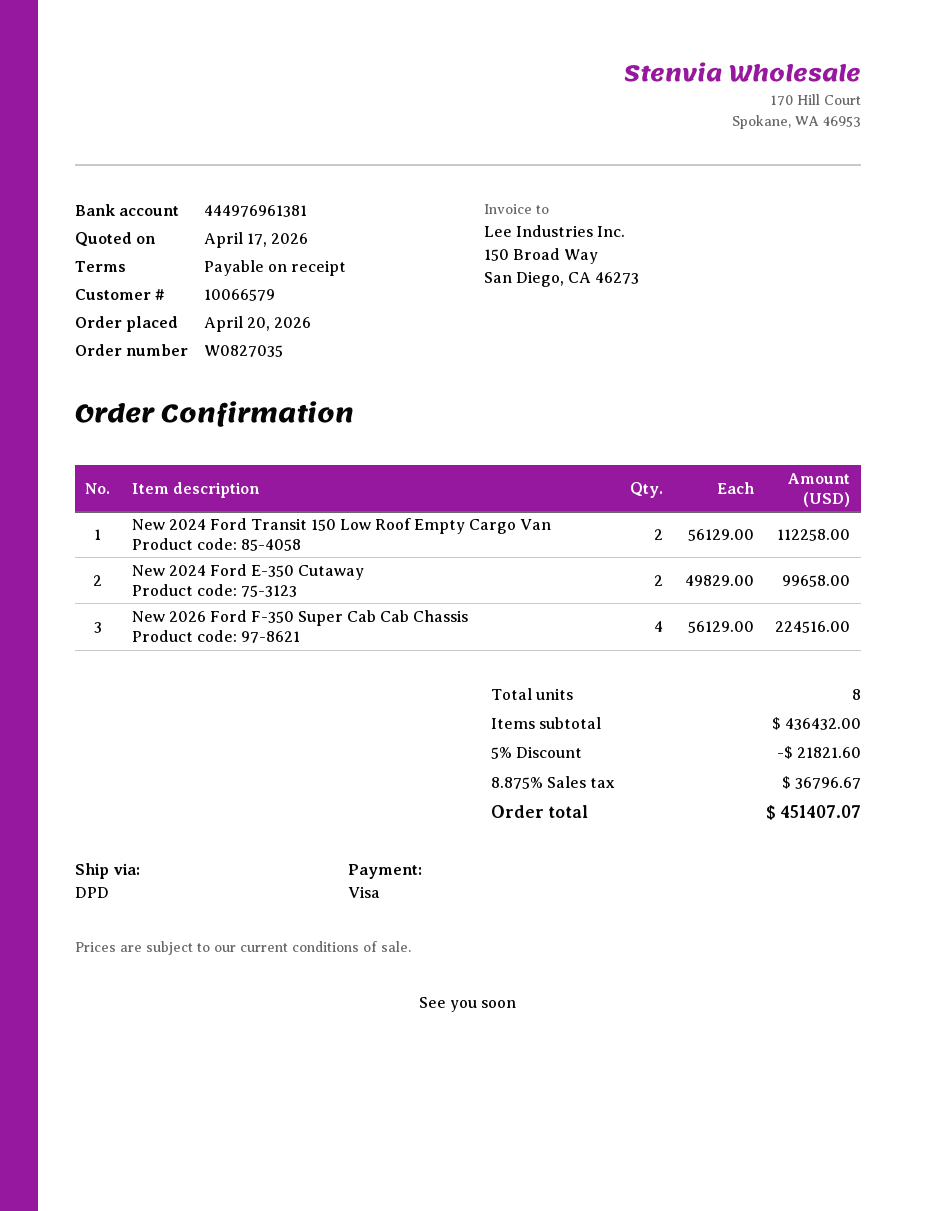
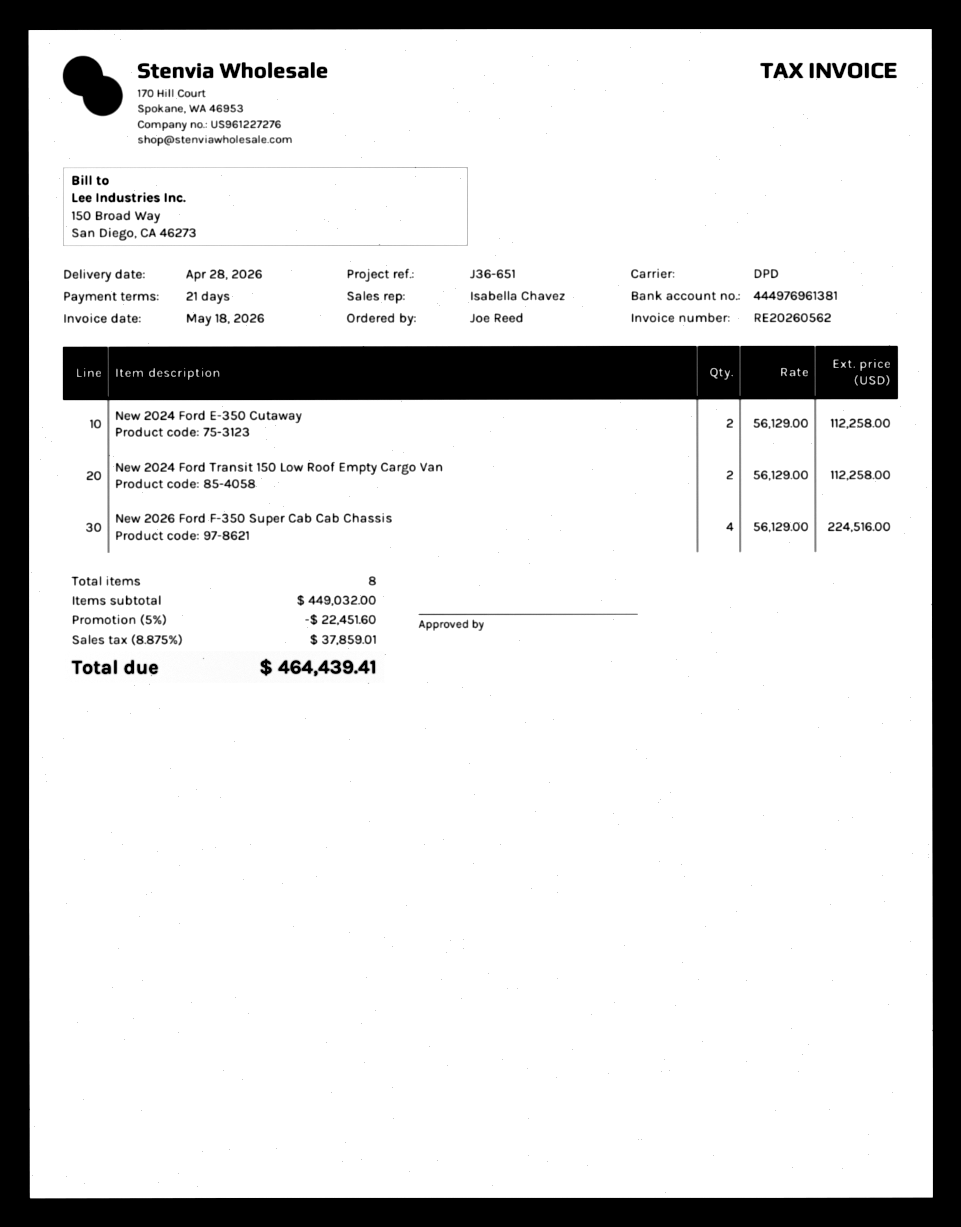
payment terms: on receipt -> 21 days
New 2024 Ford E-350 Cutaway: 2 x 49829.00 = 99658.00 -> 2 x 56129.00 = 112258.00
subtotal: 436432.00 -> 449032.00
discount: 5% = 21821.60 -> 5% = 22451.60
tax: 8.875% = 36796.67 -> 8.875% = 37859.01
total: 451407.07 -> 464439.41

